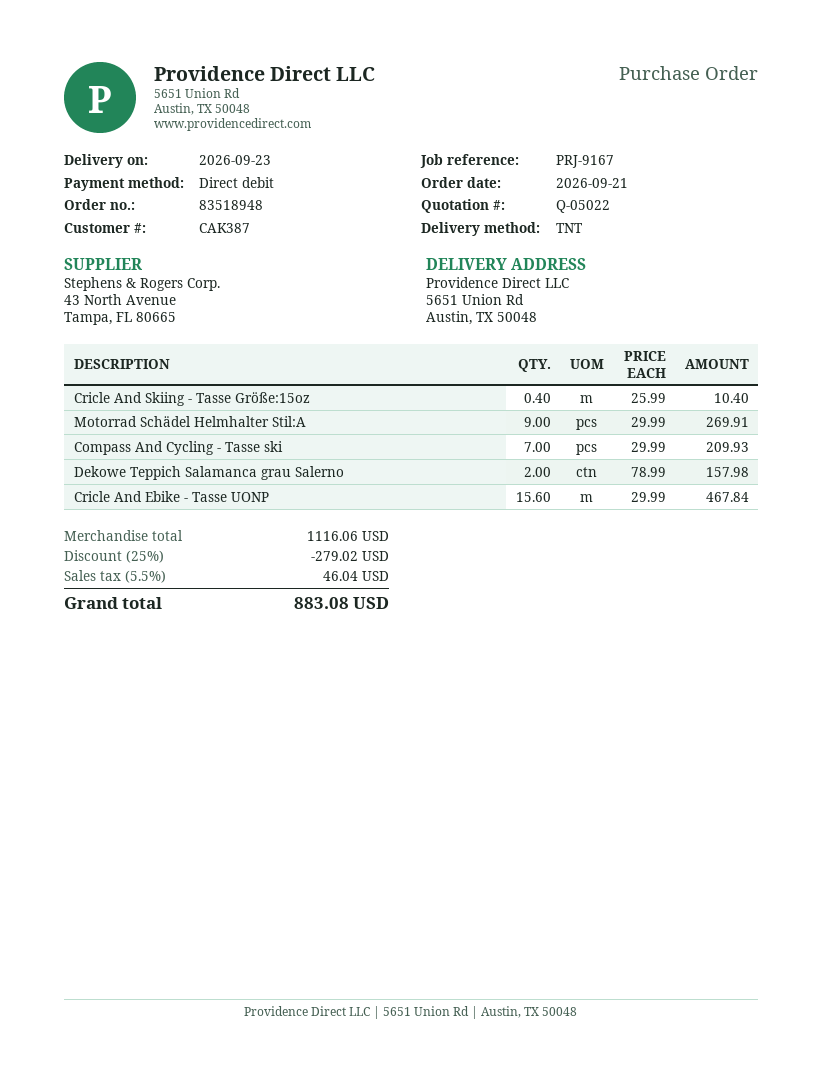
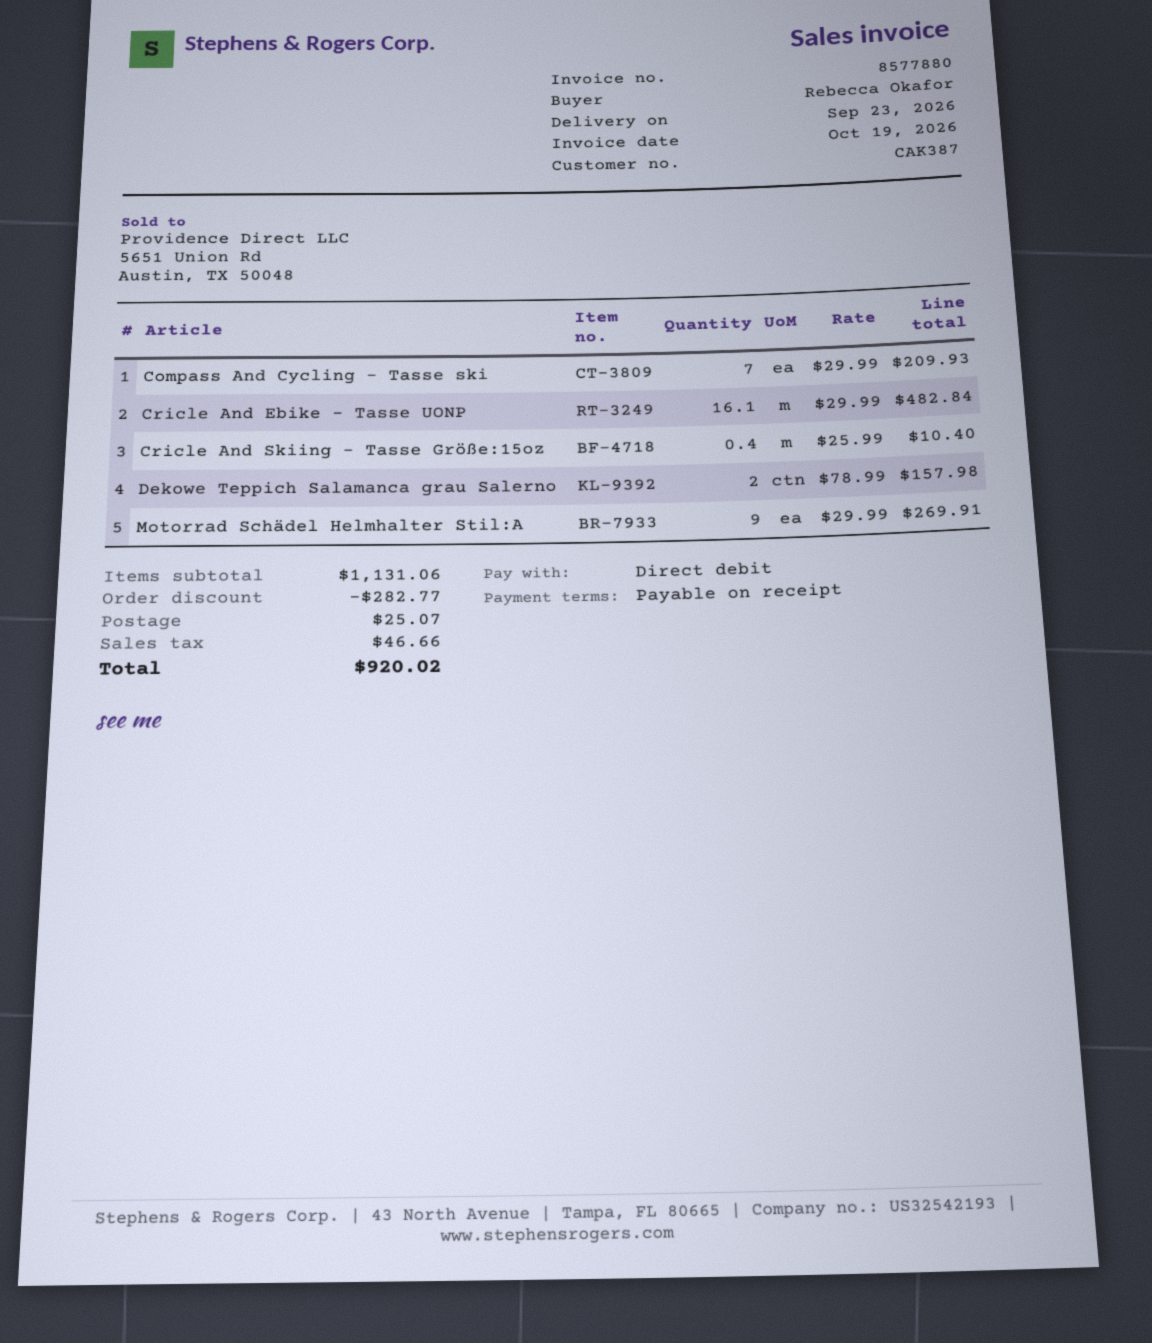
Cricle And Ebike - Tasse UONP: 15.6 x 29.99 = 467.84 -> 16.1 x 29.99 = 482.84
subtotal: 1116.06 -> 1131.06
discount: 279.02 -> 282.77
shipping: none -> 25.07
tax: 46.04 -> 46.66
total: 883.08 -> 920.02

